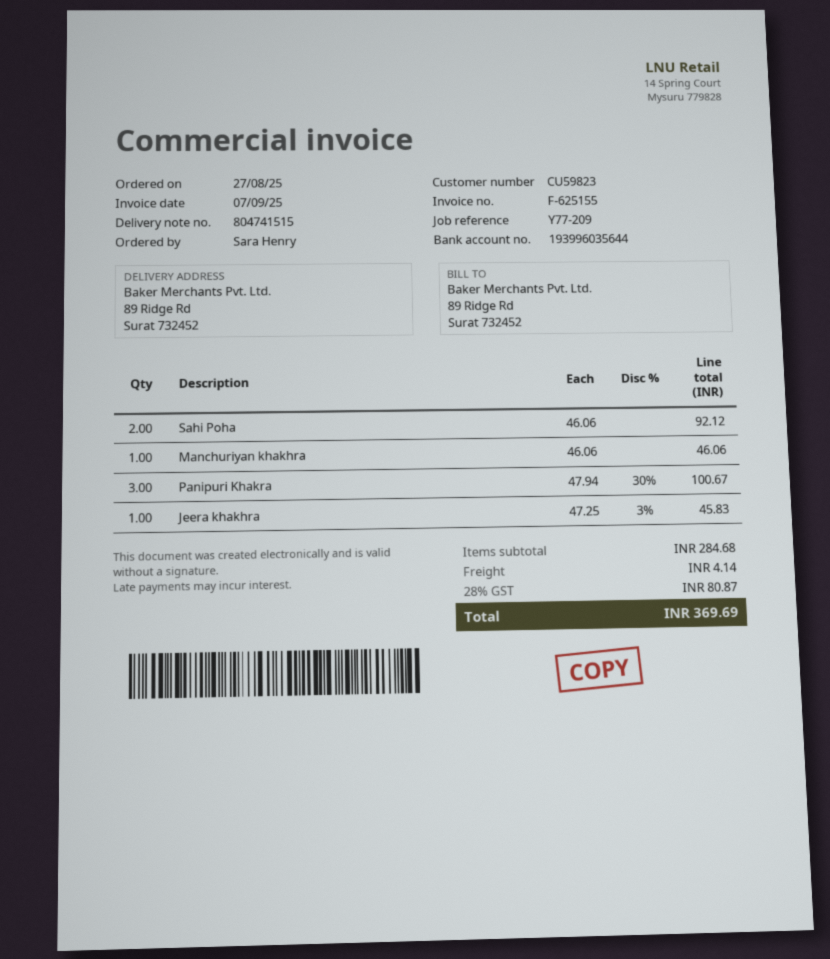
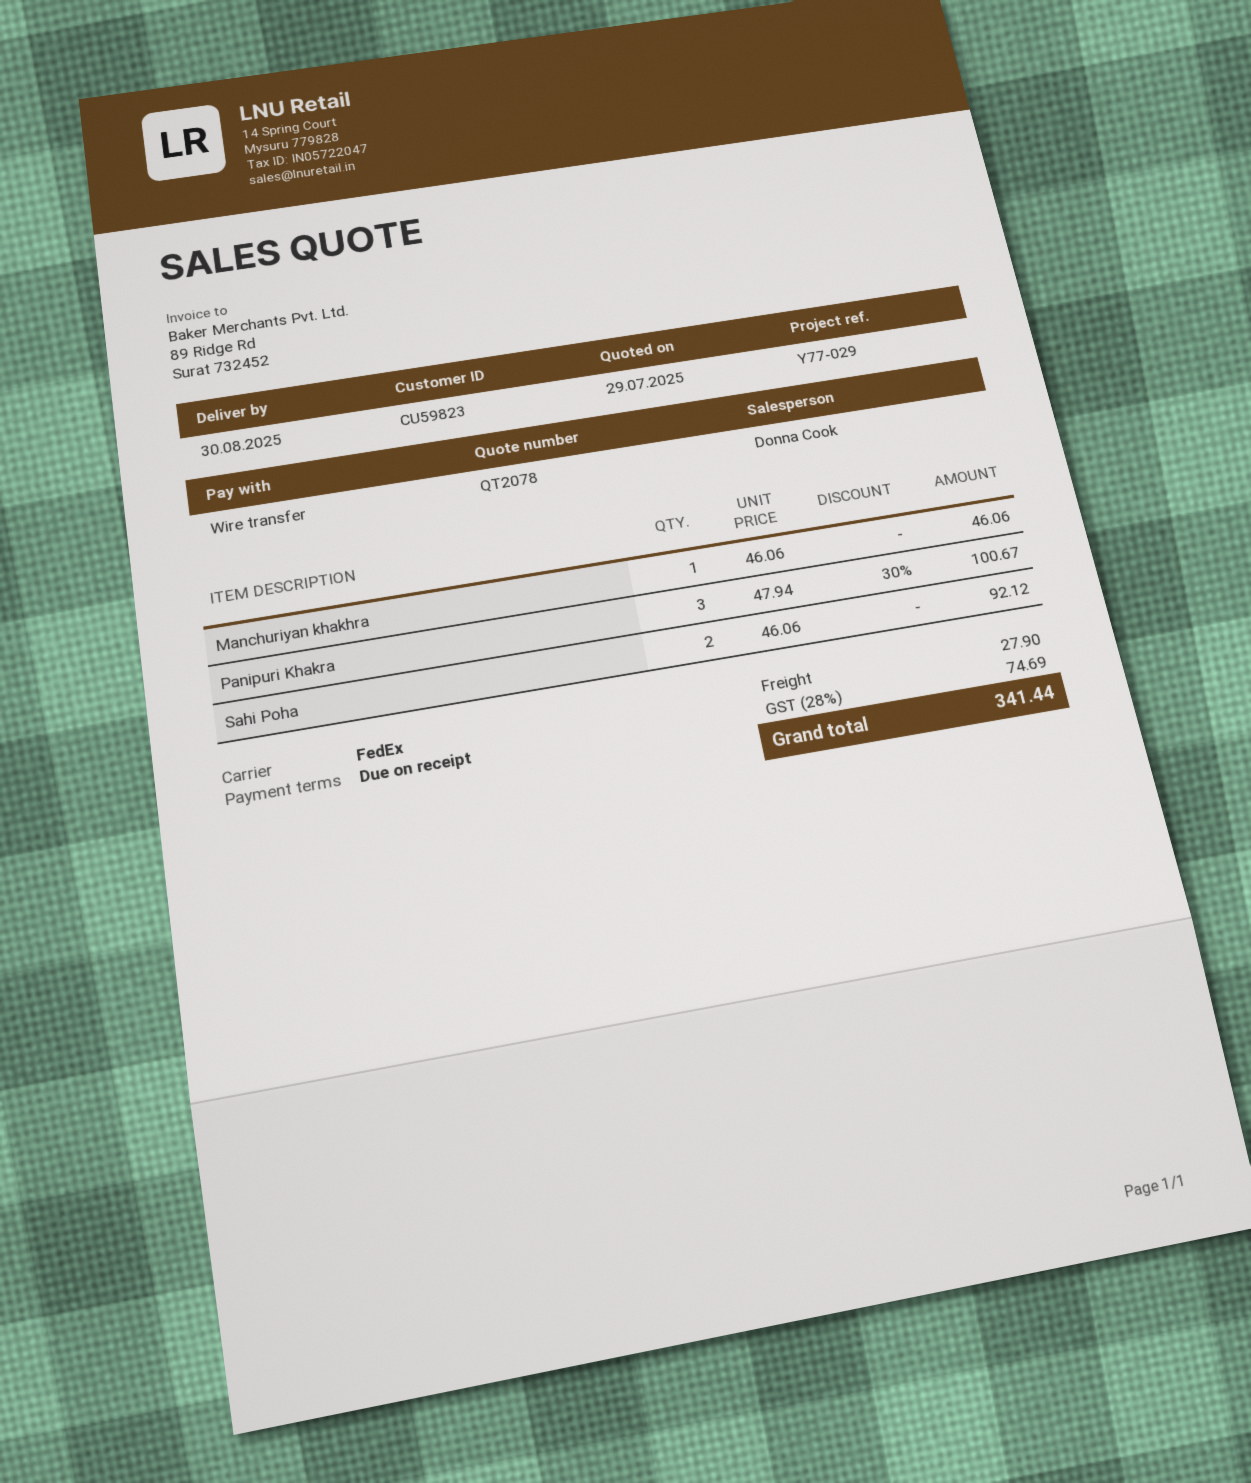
reference: Y77-209 -> Y77-029
Jeera khakhra: 1 x 47.25 - 3% = 45.83 -> none
shipping: 4.14 -> 27.90
tax: 28% = 80.87 -> 28% = 74.69
total: 369.69 -> 341.44

